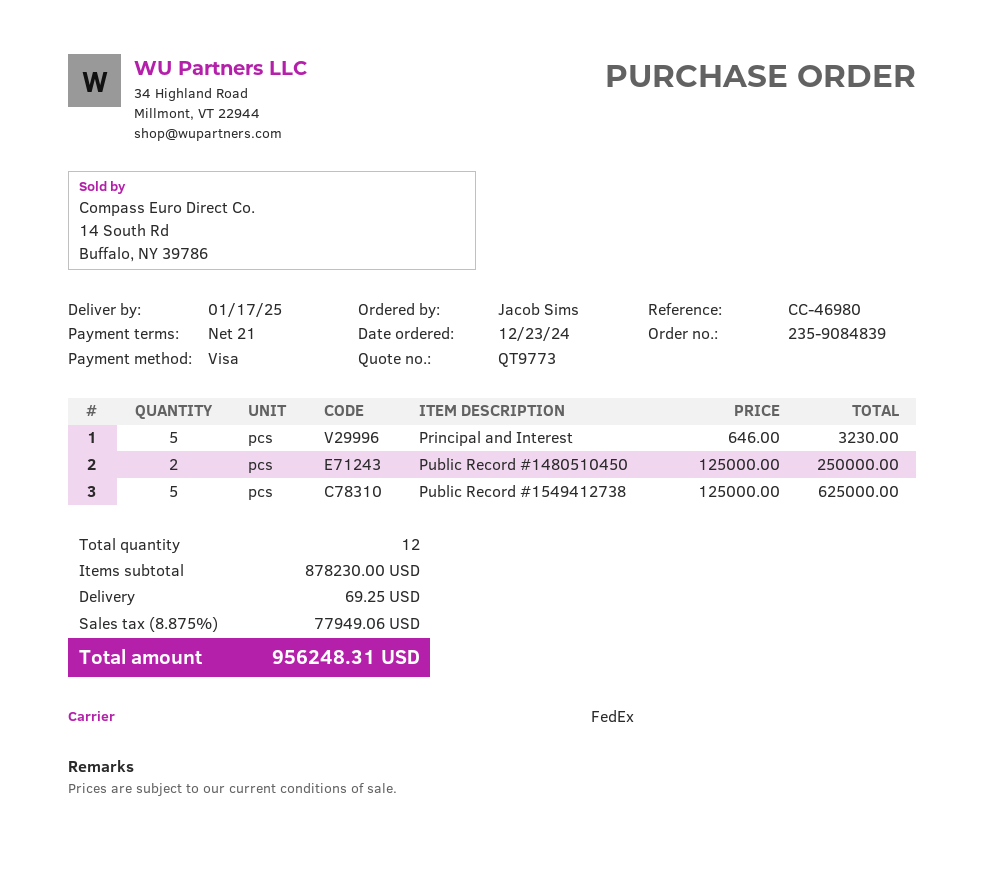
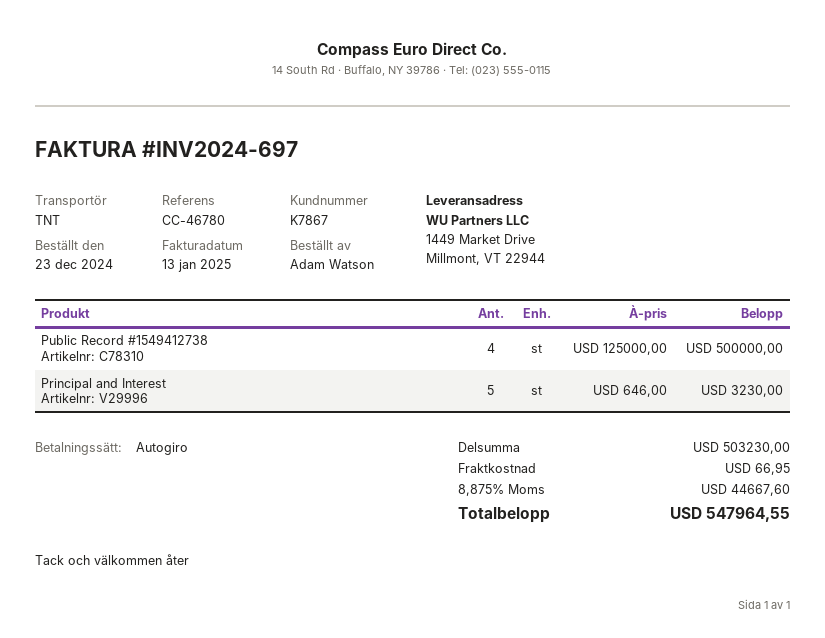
reference: CC-46980 -> CC-46780
ordered by: Jacob Sims -> Adam Watson
payment method: Visa -> direct debit
shipping method: FedEx -> TNT
Public Record #1480510450: 2 x 125000.00 = 250000.00 -> none
Public Record #1549412738: 5 x 125000.00 = 625000.00 -> 4 x 125000.00 = 500000.00
subtotal: 878230.00 -> 503230.00
shipping: 69.25 -> 66.95
tax: 8.875% = 77949.06 -> 8.875% = 44667.60
total: 956248.31 -> 547964.55

